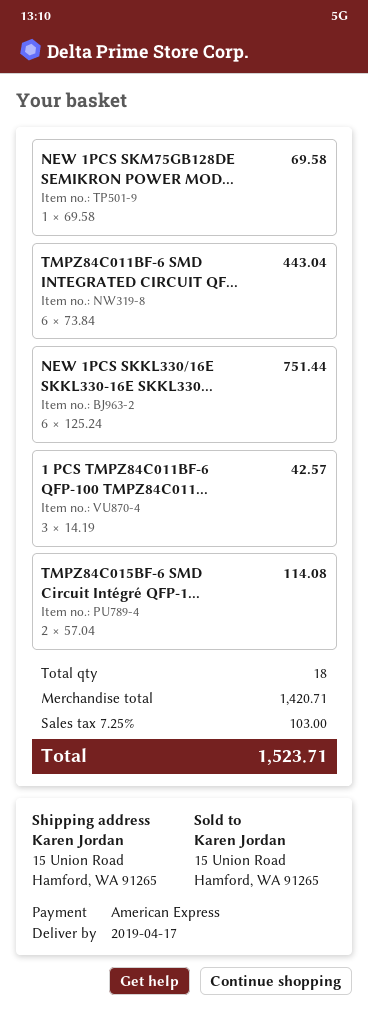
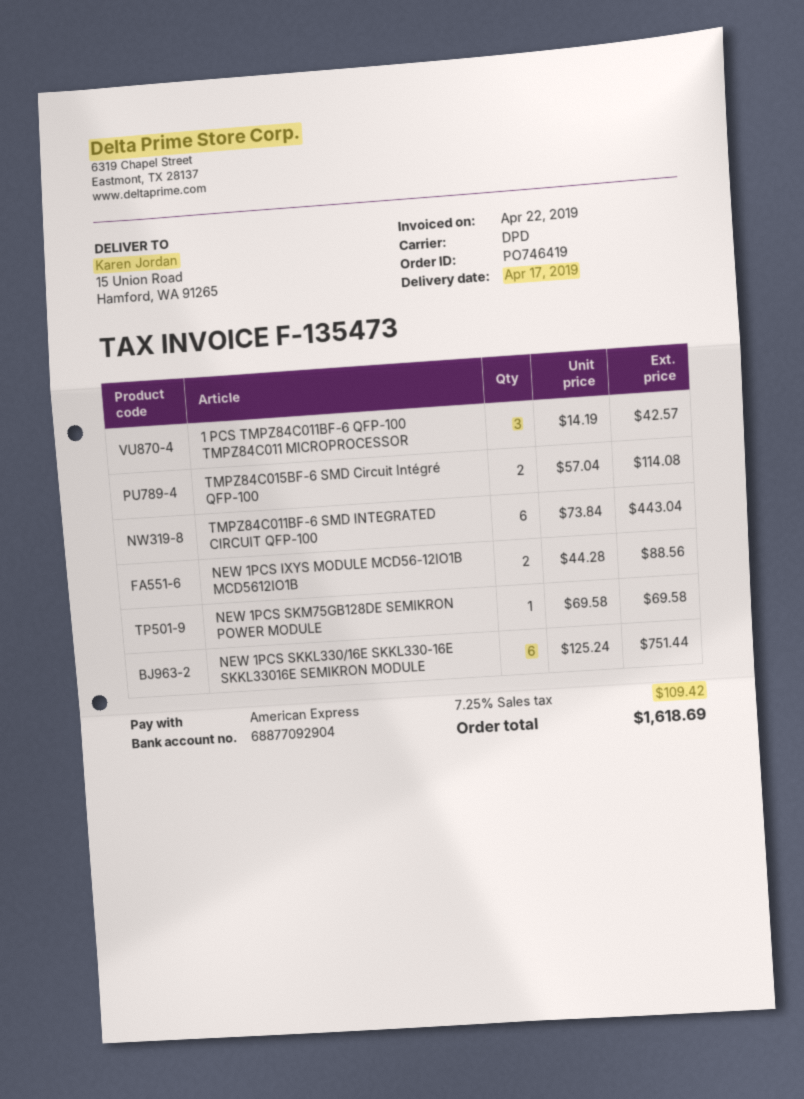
NEW 1PCS IXYS MODULE MCD56-12IO1B MCD5612IO1B: none -> 2 x 44.28 = 88.56
tax: 7.25% = 103.00 -> 7.25% = 109.42
total: 1523.71 -> 1618.69

